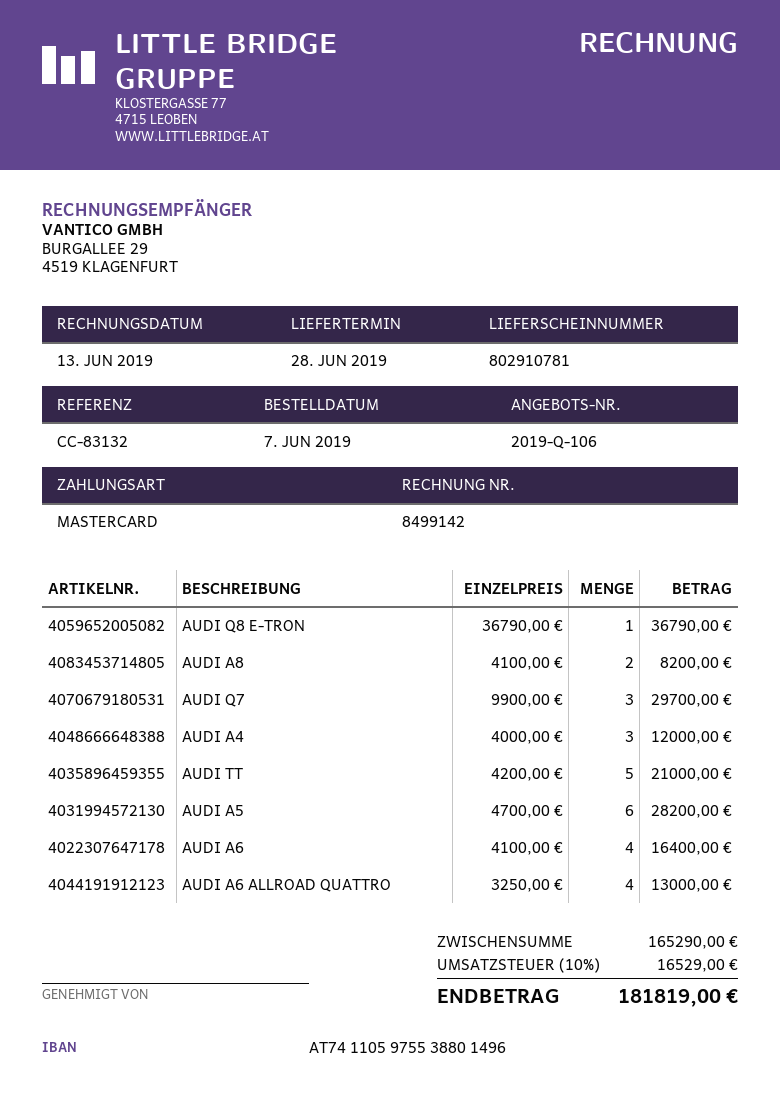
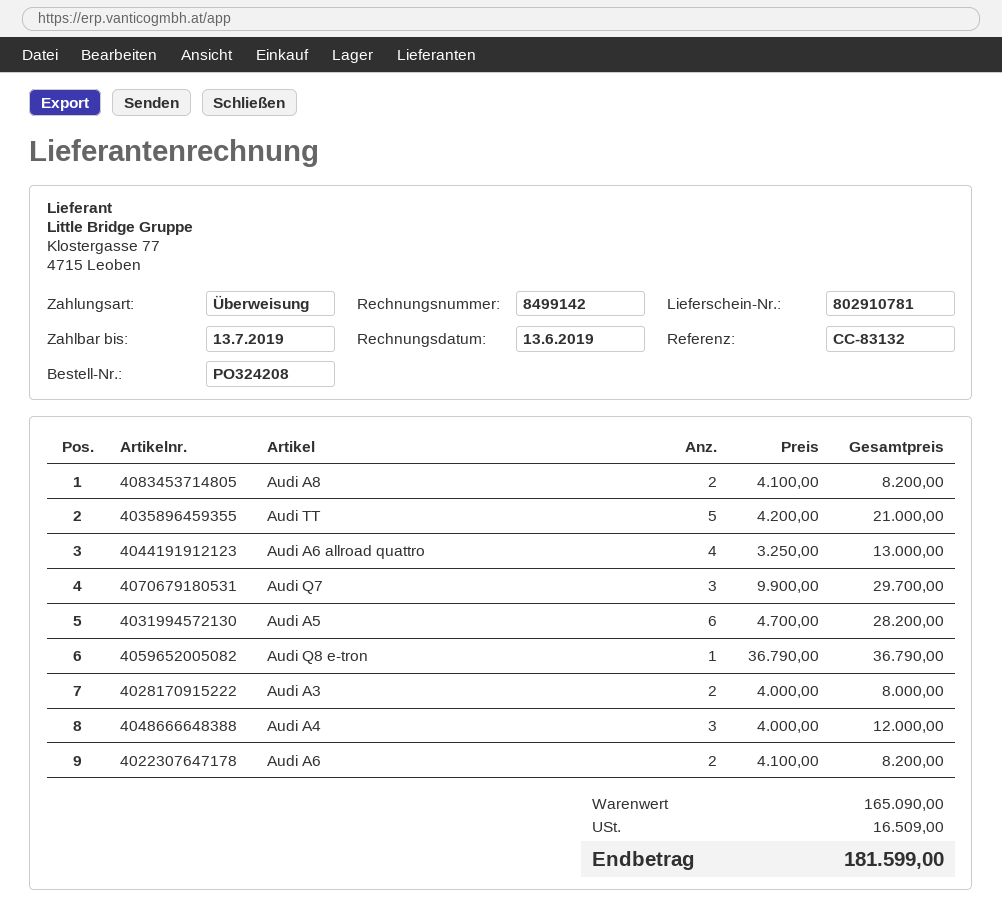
payment method: Mastercard -> bank transfer
AUDI A6: 4 x 4100.00 = 16400.00 -> 2 x 4100.00 = 8200.00
Audi A3: none -> 2 x 4000.00 = 8000.00
subtotal: 165290.00 -> 165090.00
tax: 16529.00 -> 16509.00
total: 181819.00 -> 181599.00

